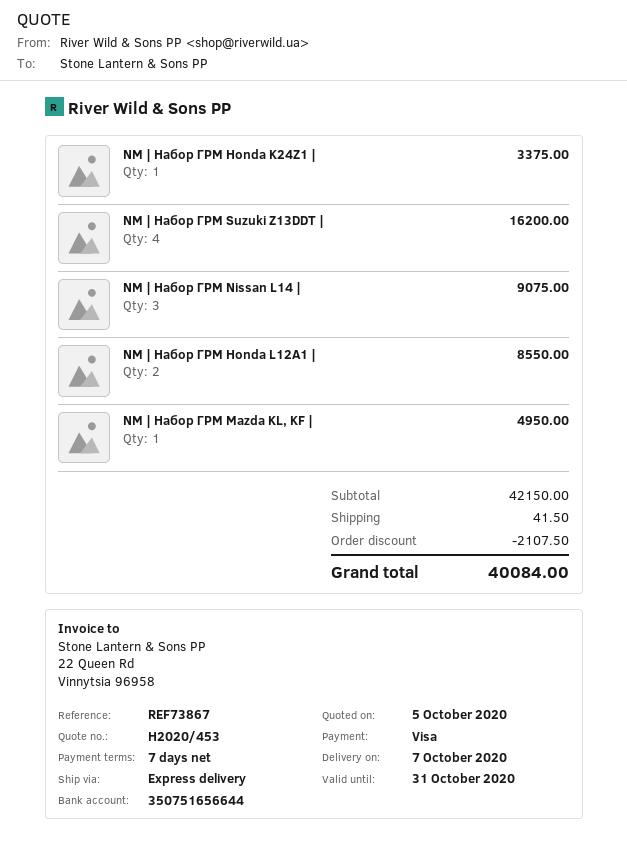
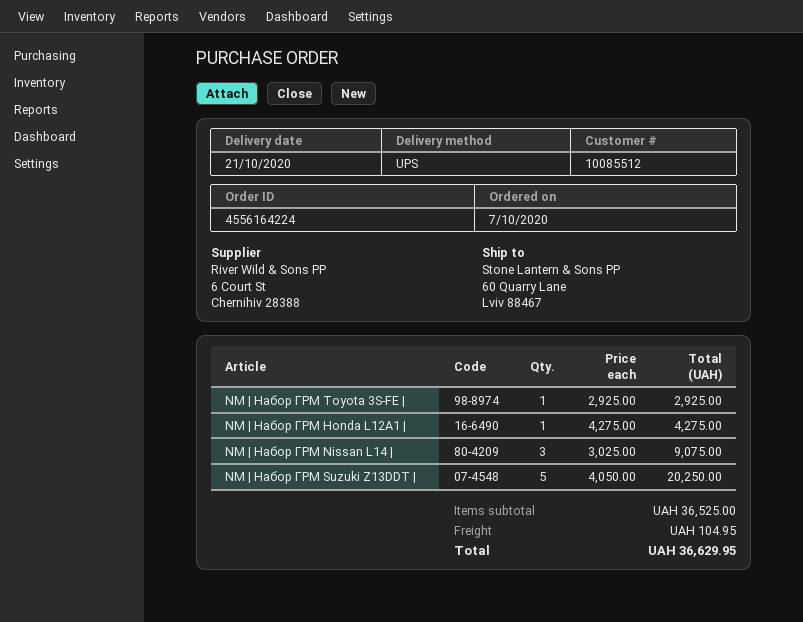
delivery date: 2020-10-07 -> 2020-10-21
shipping method: express -> UPS
NM | Набор ГРМ Honda K24Z1 |: 1 for 3375.00 -> none
NM | Набор ГРМ Suzuki Z13DDT |: 4 for 16200.00 -> 5 for 20250.00
NM | Набор ГРМ Honda L12A1 |: 2 for 8550.00 -> 1 for 4275.00
NM | Набор ГРМ Mazda KL, KF |: 1 for 4950.00 -> none
NM | Набор ГРМ Toyota 3S-FE |: none -> 1 for 2925.00
subtotal: 42150.00 -> 36525.00
discount: 2107.50 -> none
shipping: 41.50 -> 104.95
total: 40084.00 -> 36629.95

